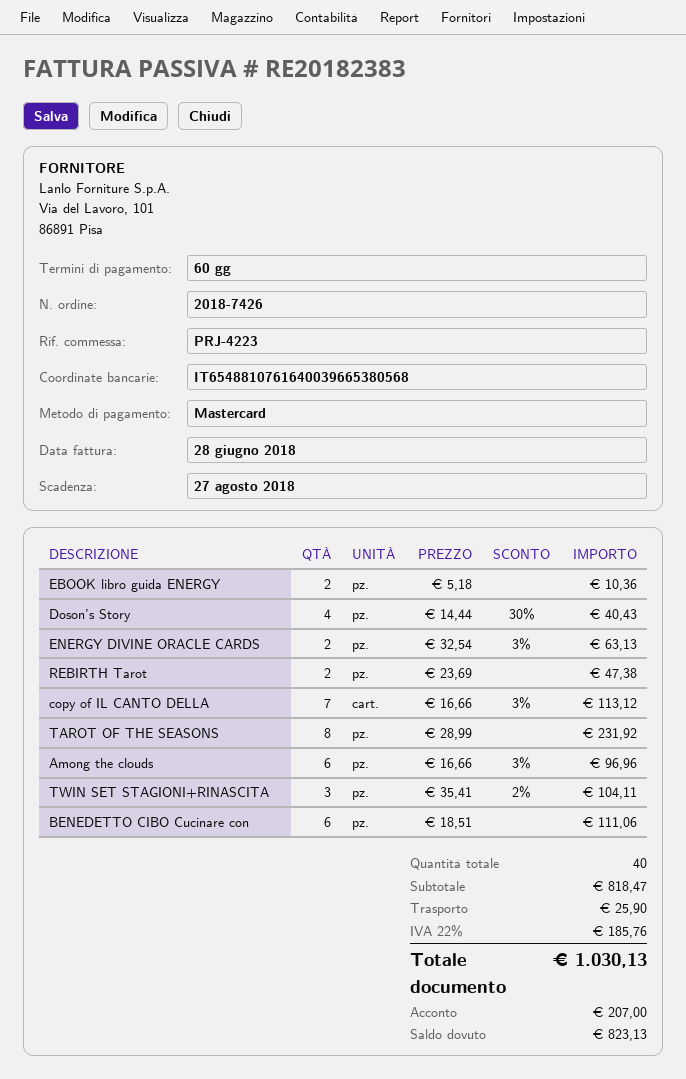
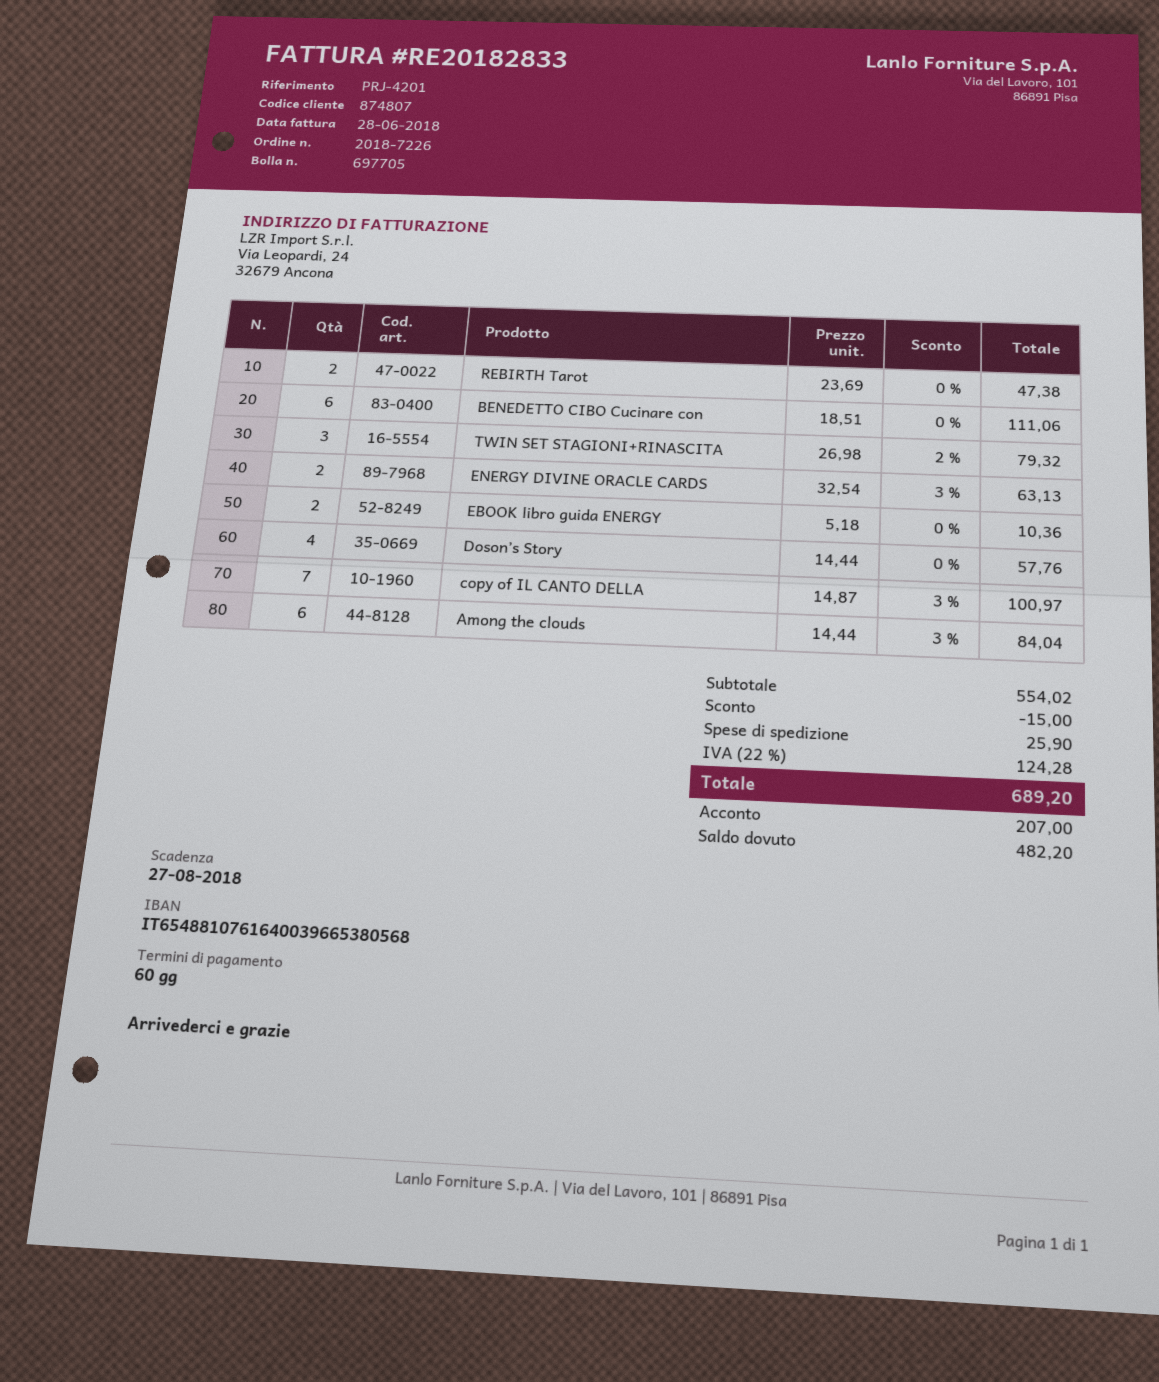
order number: 2018-7426 -> 2018-7226
invoice number: RE20182383 -> RE20182833
reference: PRJ-4223 -> PRJ-4201
Doson’s Story: 4 x 14.44 - 30% = 40.43 -> 4 x 14.44 = 57.76
copy of IL CANTO DELLA: 7 x 16.66 - 3% = 113.12 -> 7 x 14.87 - 3% = 100.97
TAROT OF THE SEASONS: 8 x 28.99 = 231.92 -> none
Among the clouds: 6 x 16.66 - 3% = 96.96 -> 6 x 14.44 - 3% = 84.04
TWIN SET STAGIONI+RINASCITA: 3 x 35.41 - 2% = 104.11 -> 3 x 26.98 - 2% = 79.32
subtotal: 818.47 -> 554.02
discount: none -> 15.00
tax: 22% = 185.76 -> 22% = 124.28
total: 1030.13 -> 689.20
balance: 823.13 -> 482.20

